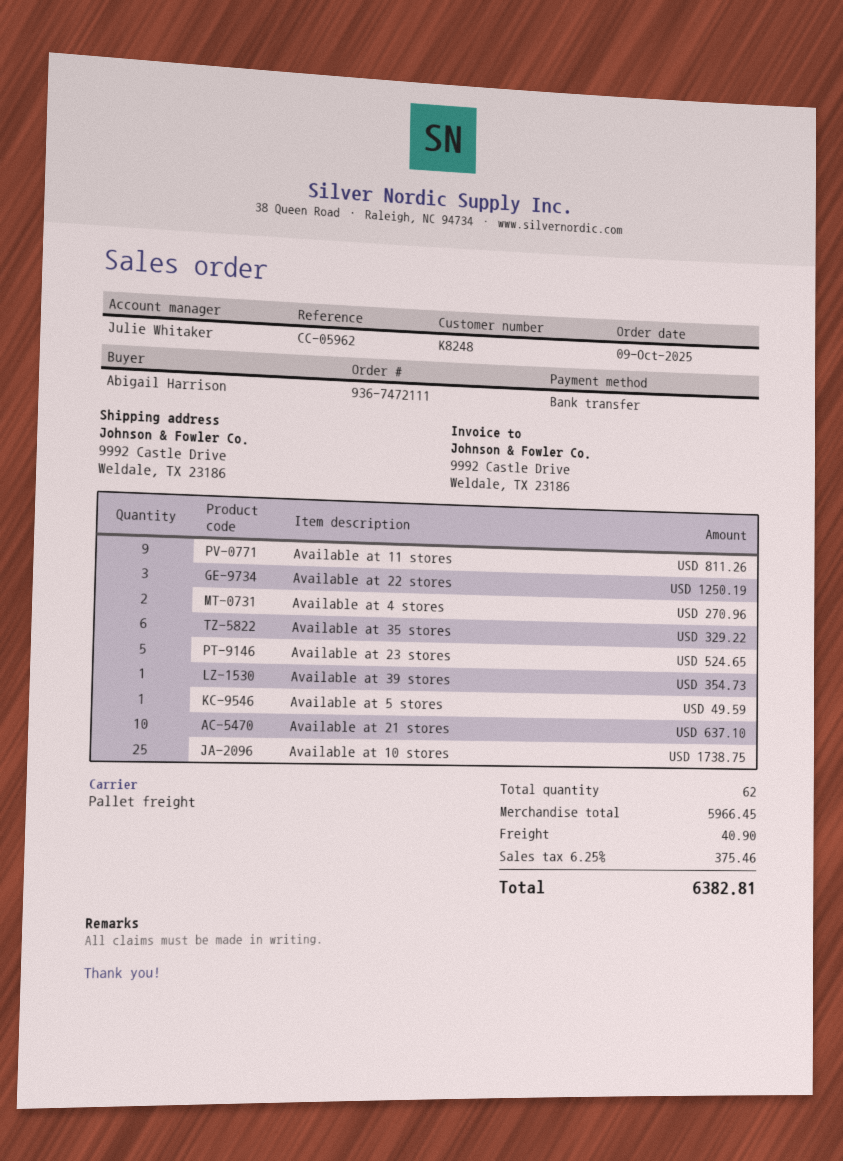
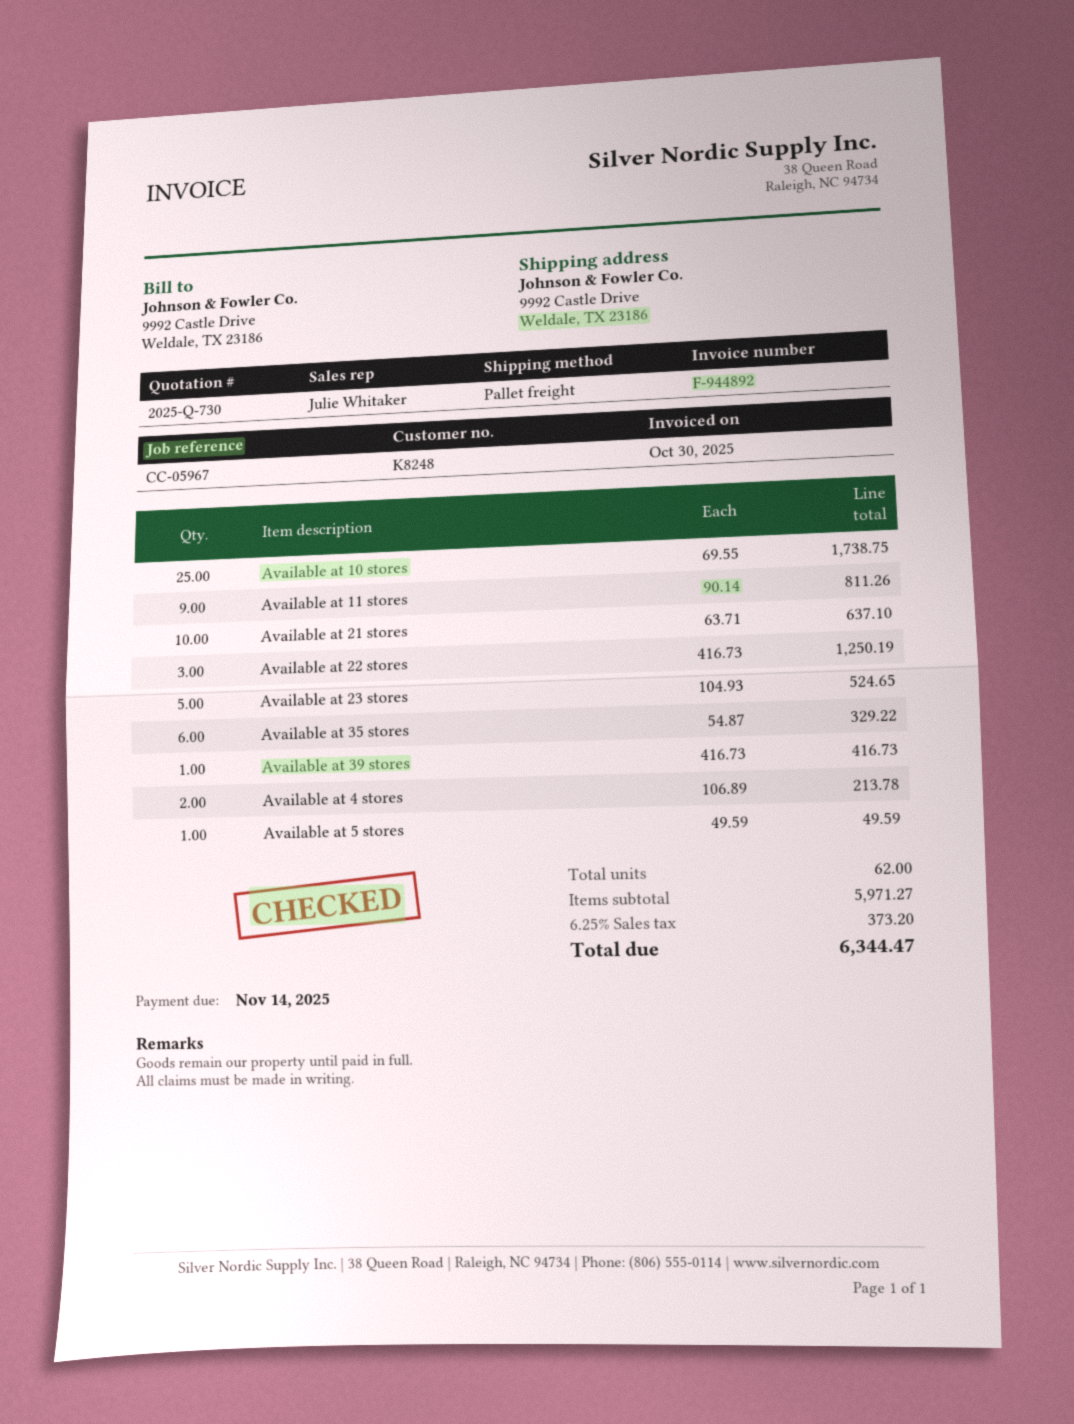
reference: CC-05962 -> CC-05967
Available at 4 stores: 2 for 270.96 -> 2 for 213.78
Available at 39 stores: 1 for 354.73 -> 1 for 416.73
subtotal: 5966.45 -> 5971.27
shipping: 40.90 -> none
tax: 6.25% = 375.46 -> 6.25% = 373.20
total: 6382.81 -> 6344.47

